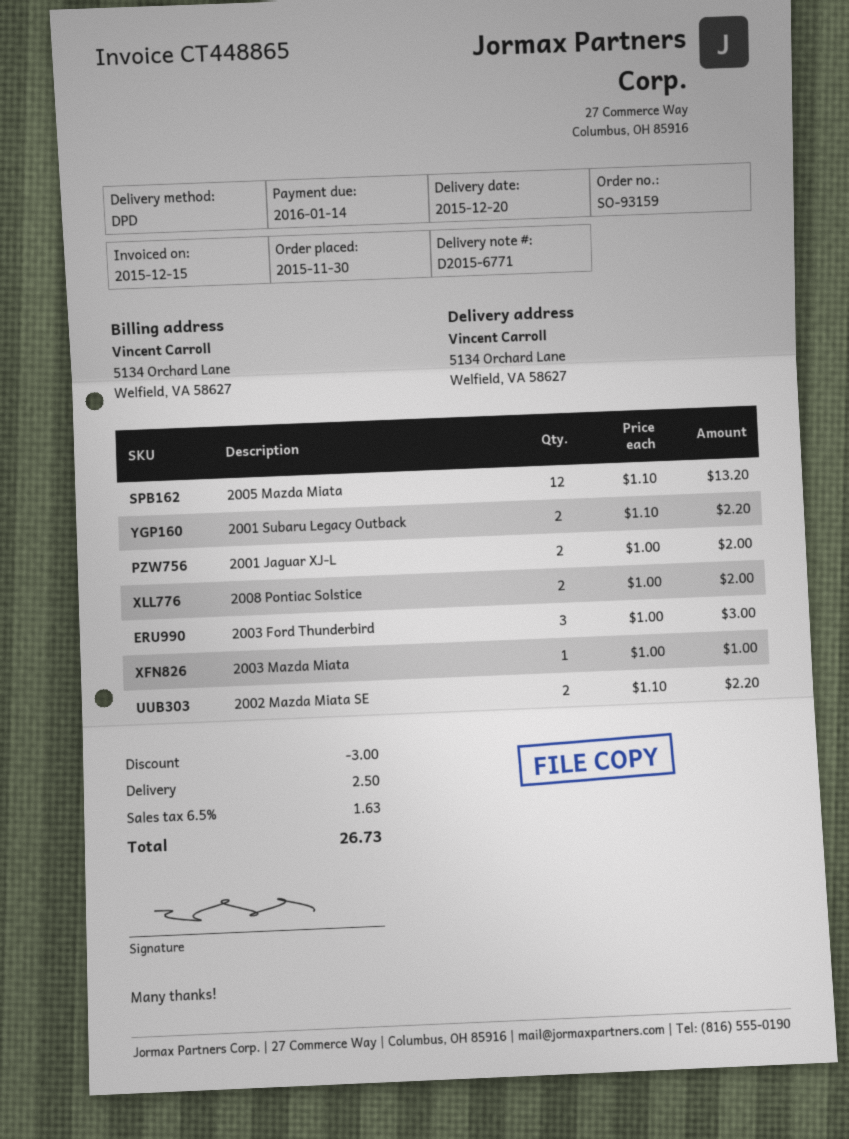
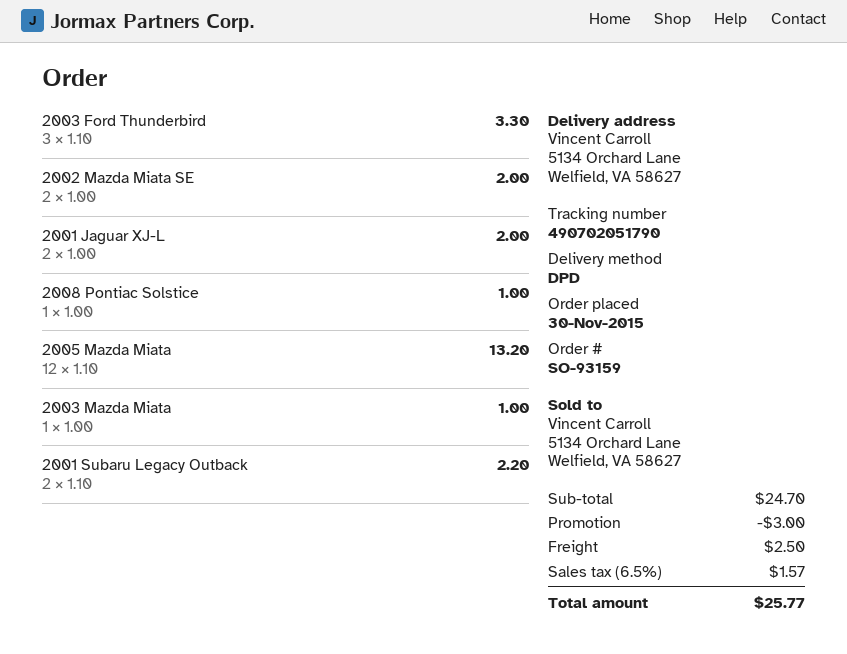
2008 Pontiac Solstice: 2 x 1.00 = 2.00 -> 1 x 1.00 = 1.00
2003 Ford Thunderbird: 3 x 1.00 = 3.00 -> 3 x 1.10 = 3.30
2002 Mazda Miata SE: 2 x 1.10 = 2.20 -> 2 x 1.00 = 2.00
tax: 6.5% = 1.63 -> 6.5% = 1.57
total: 26.73 -> 25.77

